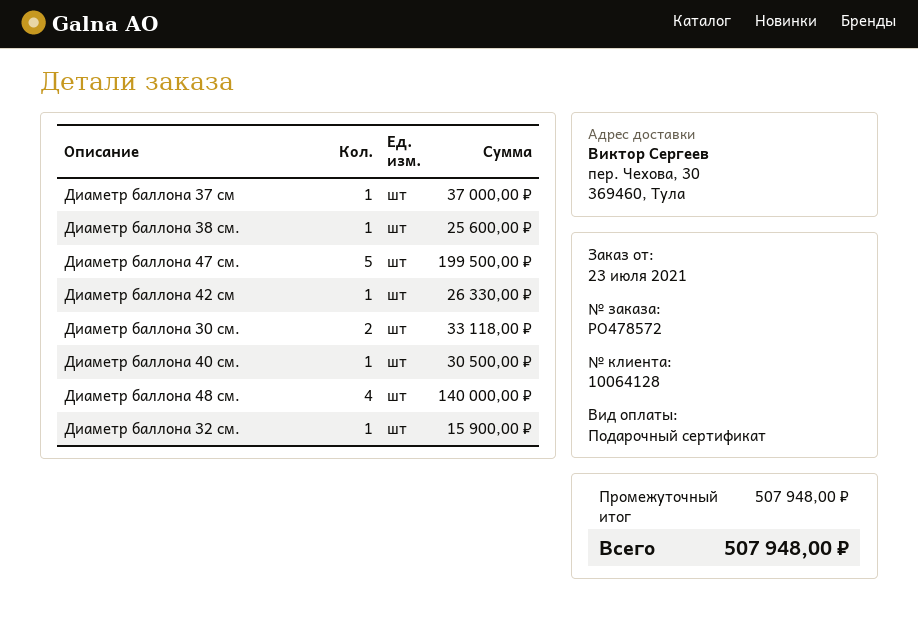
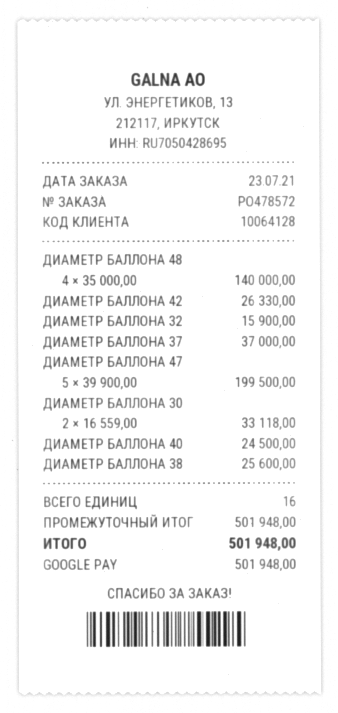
payment method: gift card -> Google Pay
Диаметр баллона 40 см.: 1 for 30500.00 -> 1 for 24500.00
subtotal: 507948.00 -> 501948.00
total: 507948.00 -> 501948.00

